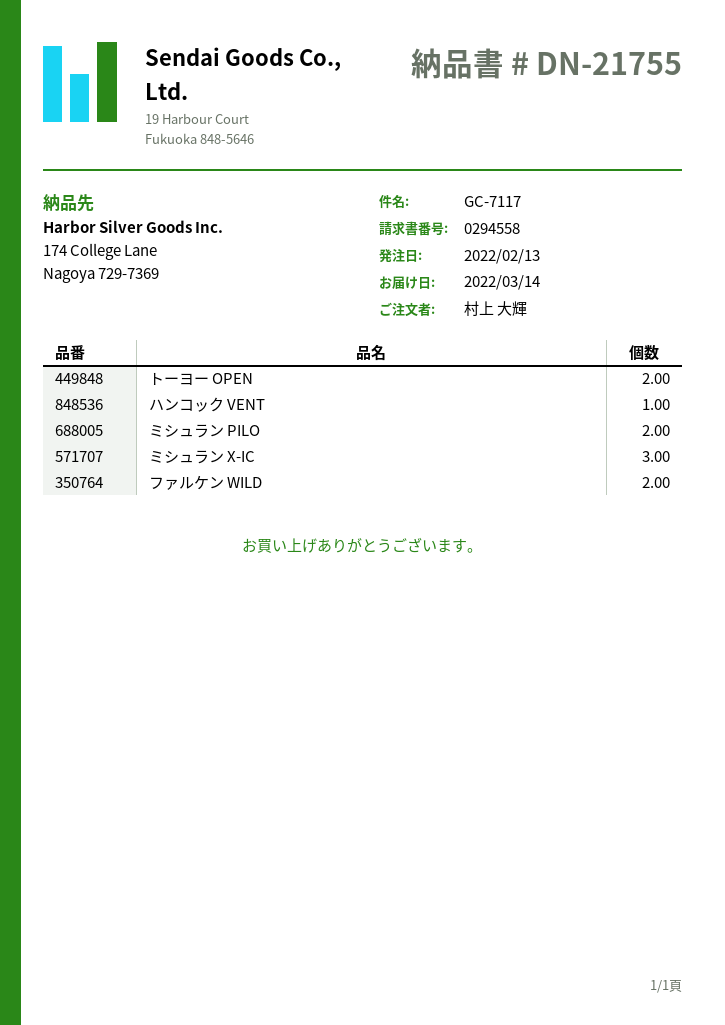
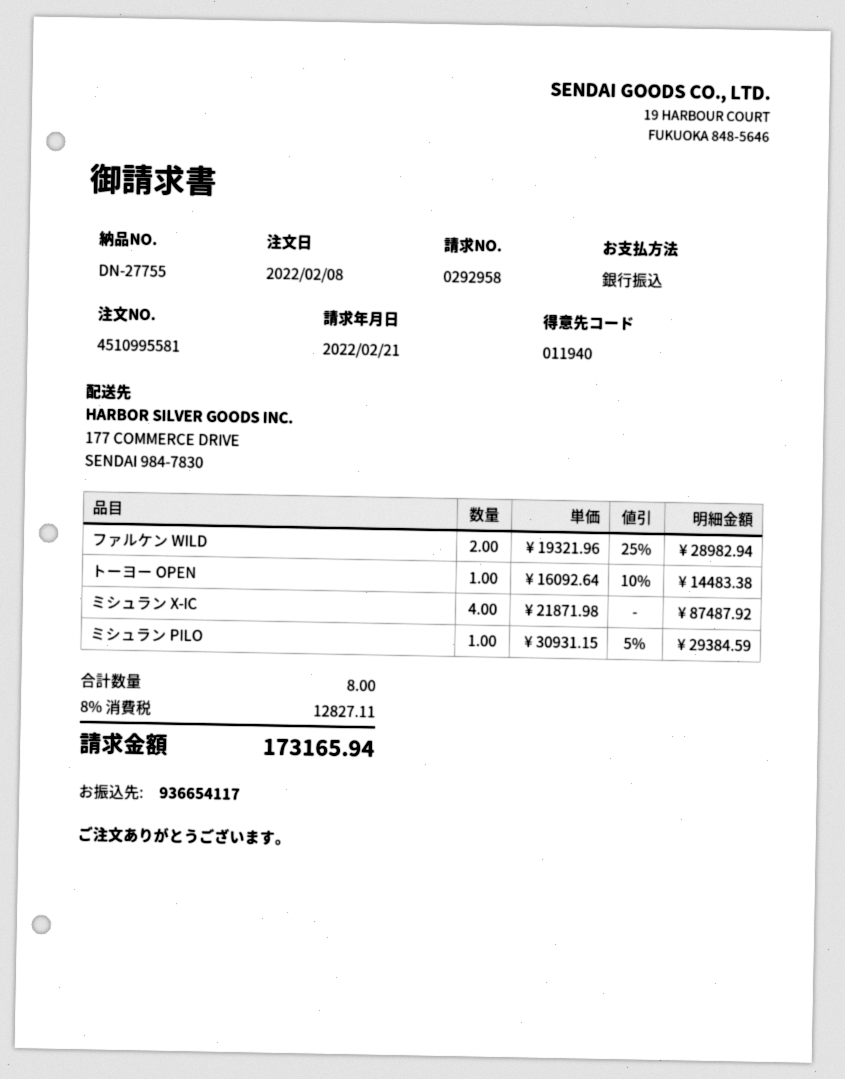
order date: 2022-02-13 -> 2022-02-08
delivery note number: DN-21755 -> DN-27755
invoice number: 0294558 -> 0292958
ship to: 174 College Lane, Nagoya 729-7369 -> 177 COMMERCE DRIVE, SENDAI 984-7830
トーヨー OPEN: 2 -> 1
ハンコック VENT: 1 -> none
ミシュラン PILO: 2 -> 1
ミシュラン X-IC: 3 -> 4

